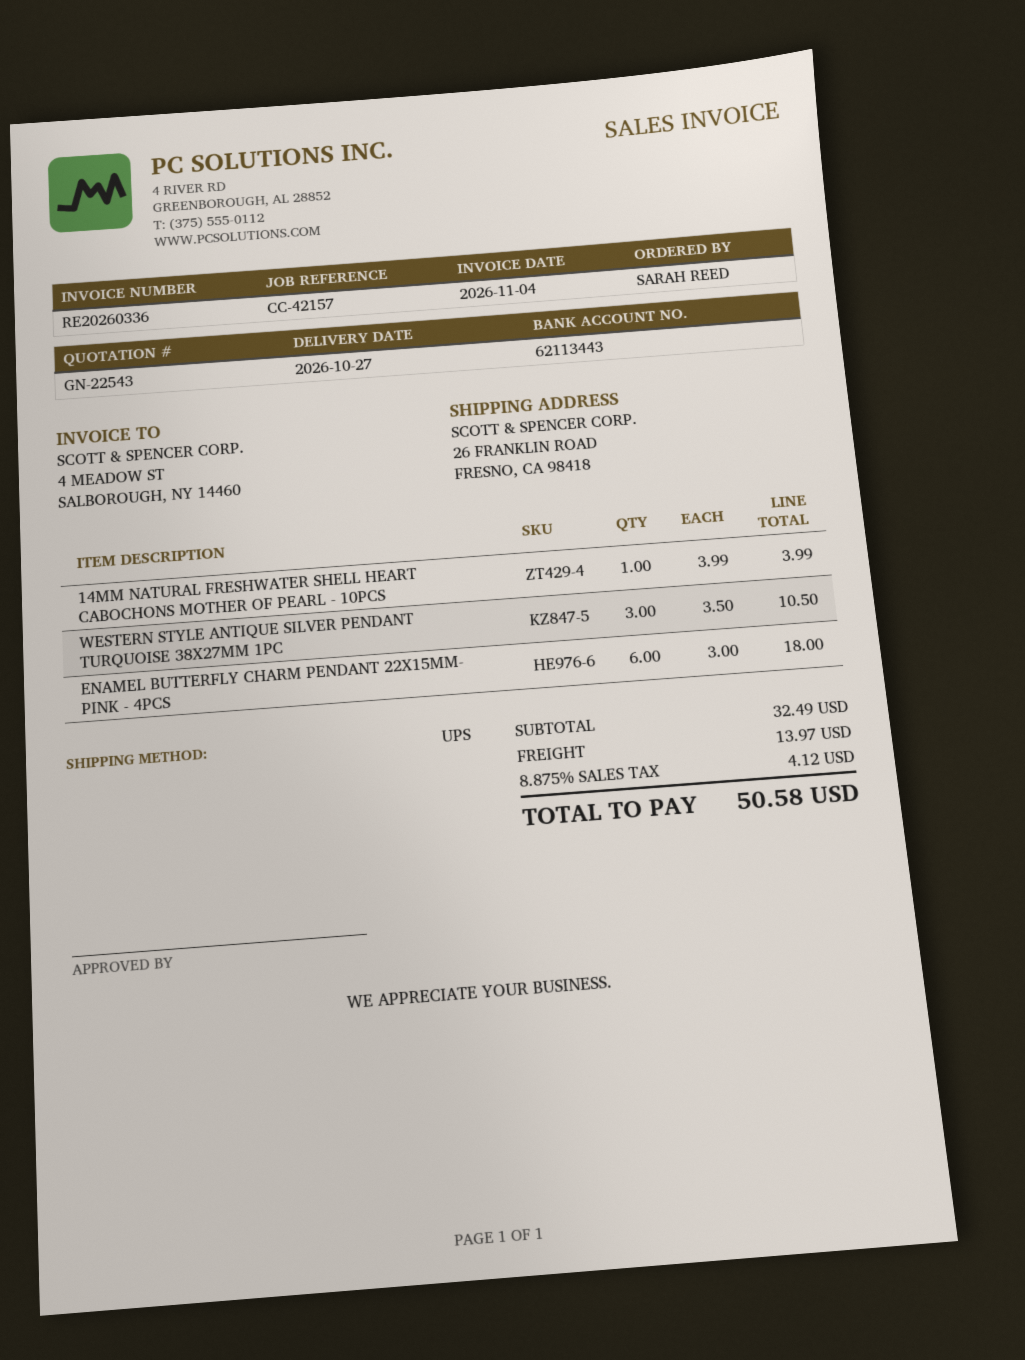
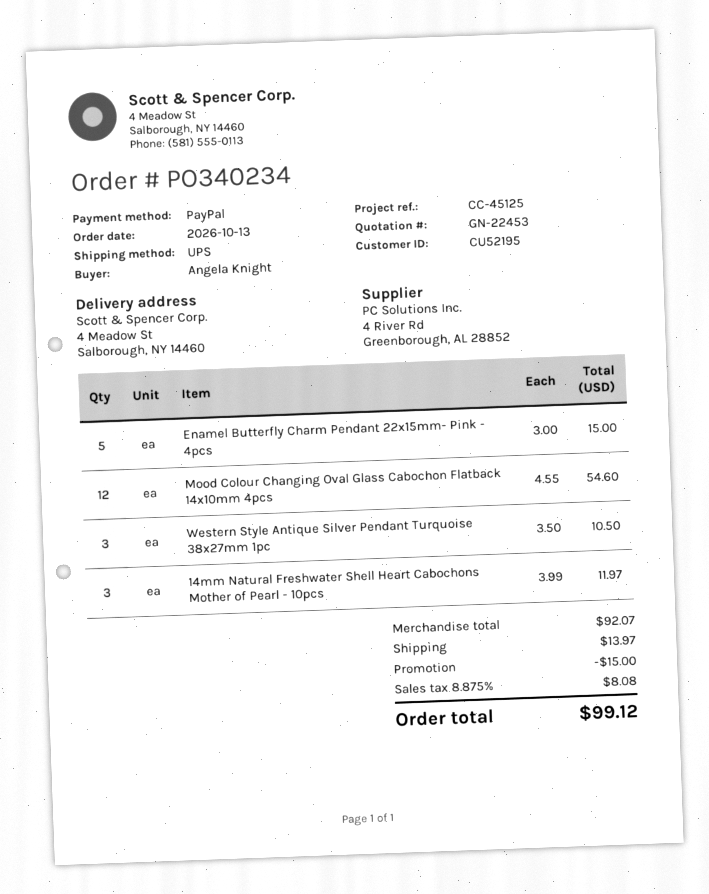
quote number: GN-22543 -> GN-22453
reference: CC-42157 -> CC-45125
ordered by: SARAH REED -> Angela Knight
ship to: 26 FRANKLIN ROAD, FRESNO, CA 98418 -> 4 Meadow St, Salborough, NY 14460
14MM NATURAL FRESHWATER SHELL HEART CABOCHONS MOTHER OF PEARL - 10PCS: 1 x 3.99 = 3.99 -> 3 x 3.99 = 11.97
ENAMEL BUTTERFLY CHARM PENDANT 22X15MM- PINK - 4PCS: 6 x 3.00 = 18.00 -> 5 x 3.00 = 15.00
Mood Colour Changing Oval Glass Cabochon Flatback 14x10mm 4pcs: none -> 12 x 4.55 = 54.60
subtotal: 32.49 -> 92.07
discount: none -> 15.00
tax: 8.875% = 4.12 -> 8.875% = 8.08
total: 50.58 -> 99.12

